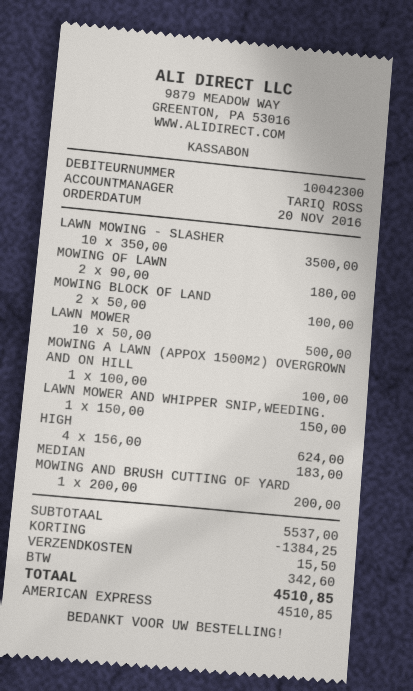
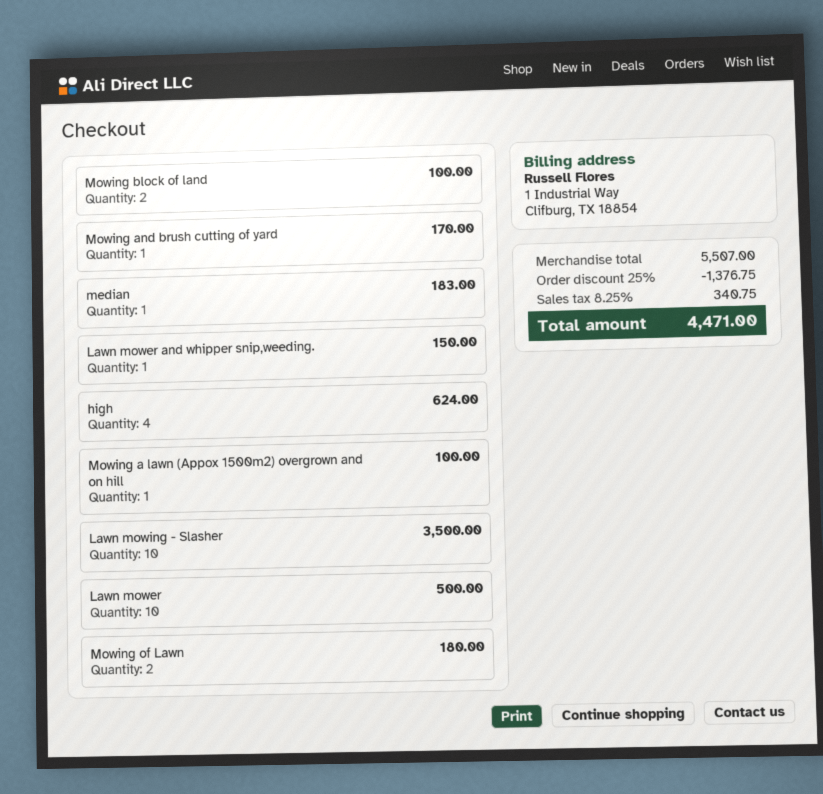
MOWING AND BRUSH CUTTING OF YARD: 1 for 200.00 -> 1 for 170.00
subtotal: 5537.00 -> 5507.00
discount: 1384.25 -> 1376.75
shipping: 15.50 -> none
tax: 342.60 -> 340.75
total: 4510.85 -> 4471.00

